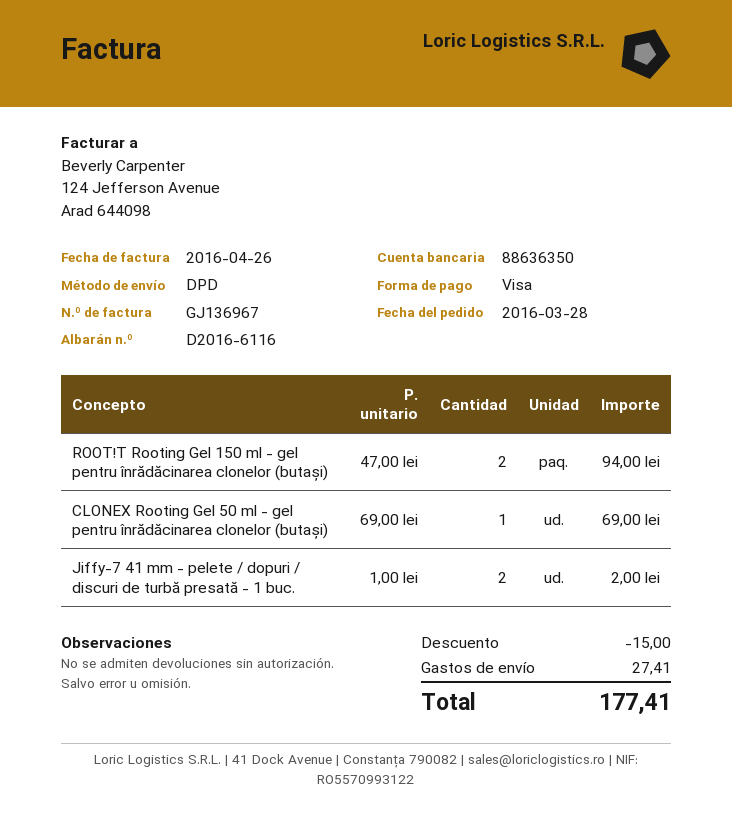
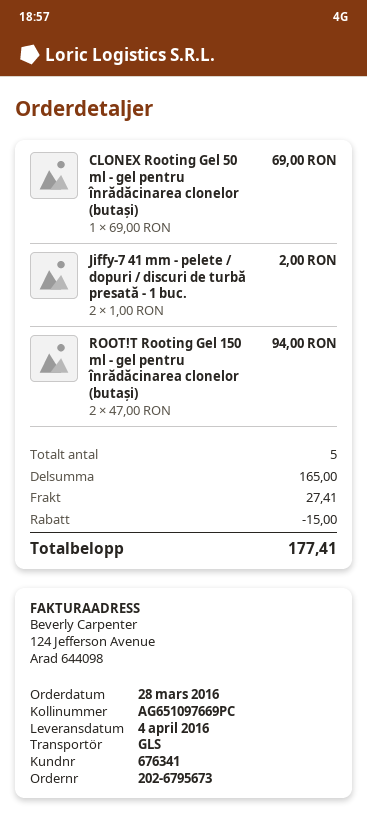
shipping method: DPD -> GLS

